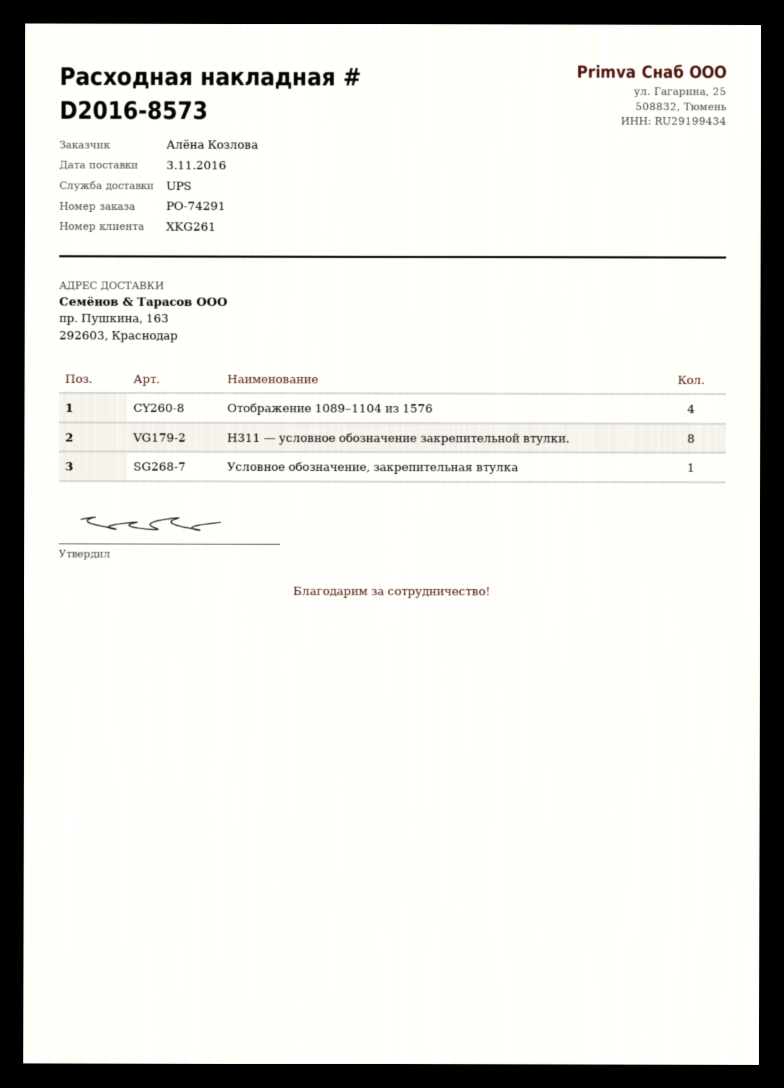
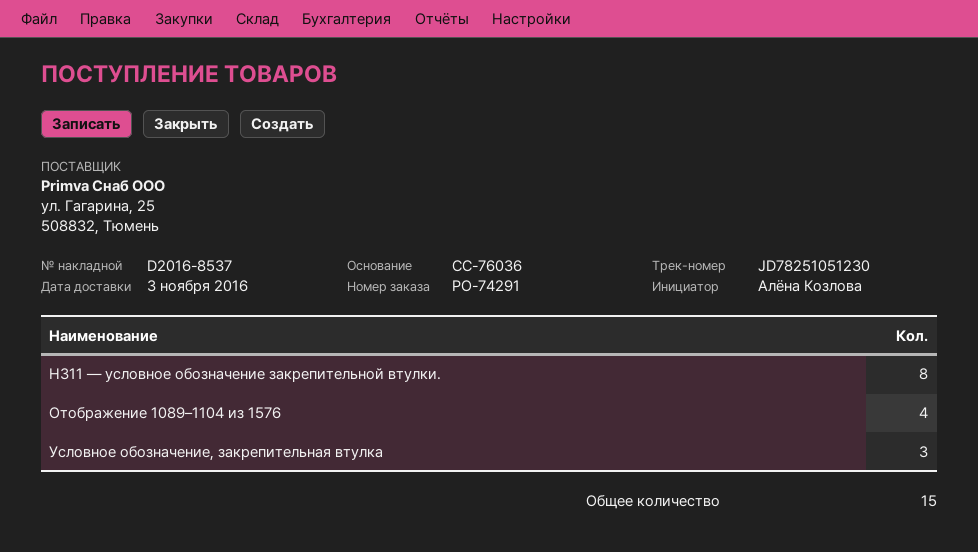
delivery note number: D2016-8573 -> D2016-8537
Условное обозначение, закрепительная втулка: 1 -> 3

